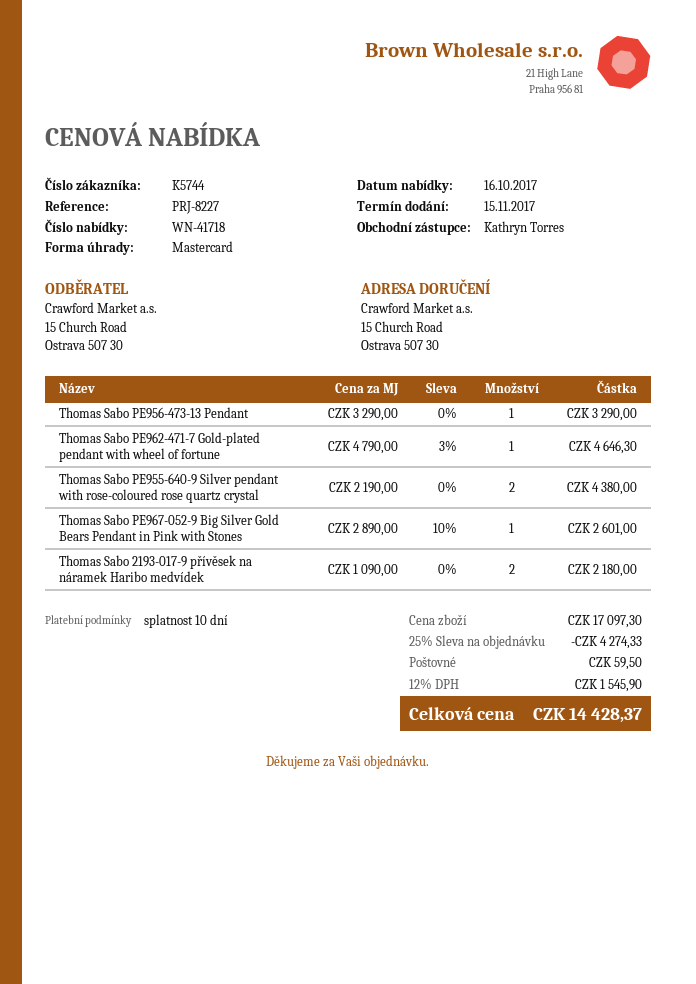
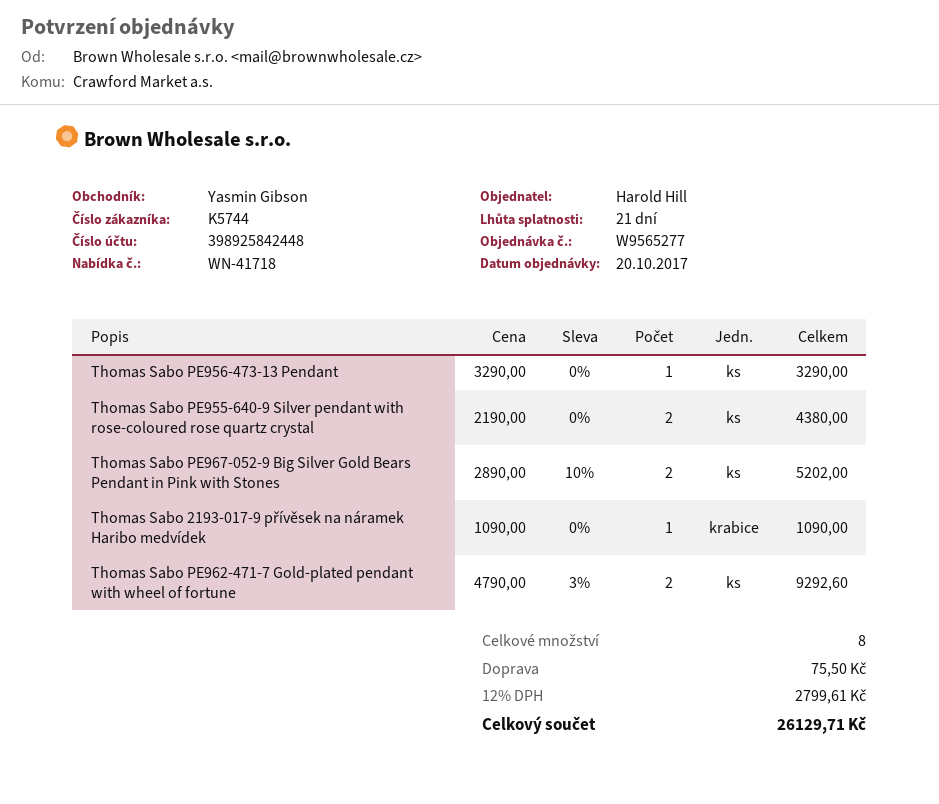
payment terms: 10 days -> 21 days
sales rep: Kathryn Torres -> Yasmin Gibson
Thomas Sabo PE962-471-7 Gold-plated pendant with wheel of fortune: 1 x 4790.00 - 3% = 4646.30 -> 2 x 4790.00 - 3% = 9292.60
Thomas Sabo PE967-052-9 Big Silver Gold Bears Pendant in Pink with Stones: 1 x 2890.00 - 10% = 2601.00 -> 2 x 2890.00 - 10% = 5202.00
Thomas Sabo 2193-017-9 přívěsek na náramek Haribo medvídek: 2 x 1090.00 = 2180.00 -> 1 x 1090.00 = 1090.00
discount: 25% = 4274.33 -> none
shipping: 59.50 -> 75.50
tax: 12% = 1545.90 -> 12% = 2799.61
total: 14428.37 -> 26129.71

